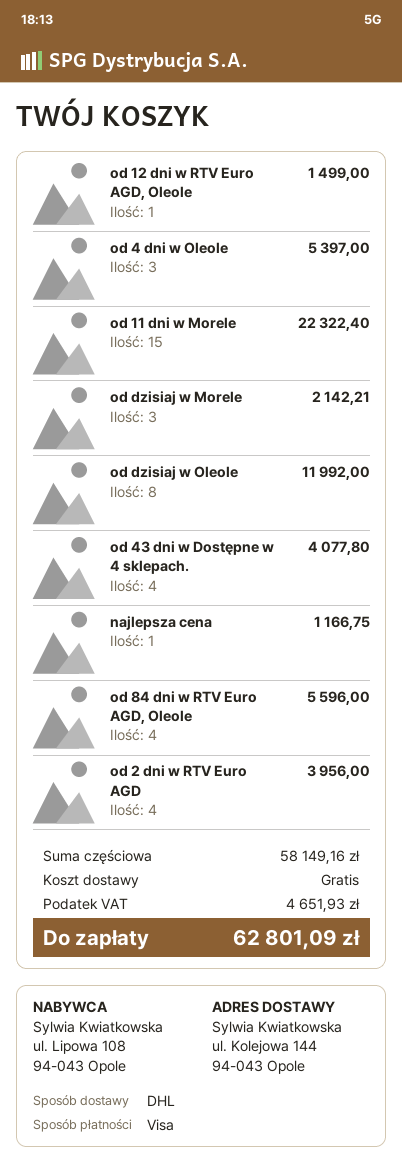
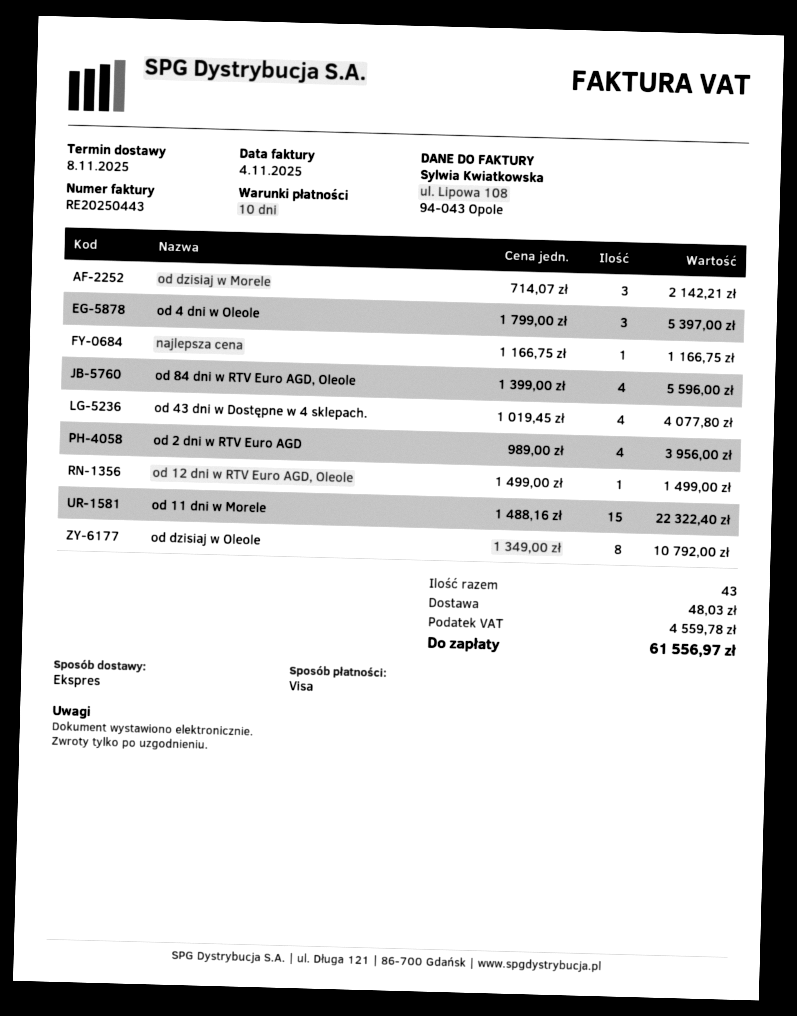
shipping method: DHL -> express
od dzisiaj w Oleole: 8 for 11992.00 -> 8 for 10792.00
shipping: 0.00 -> 48.03
tax: 4651.93 -> 4559.78
total: 62801.09 -> 61556.97

